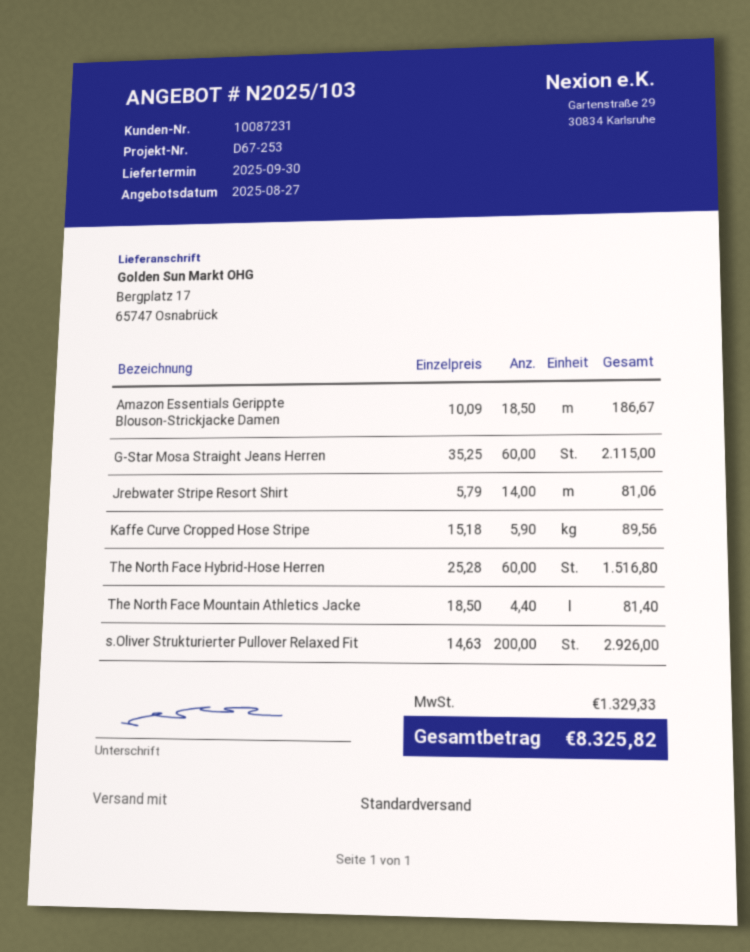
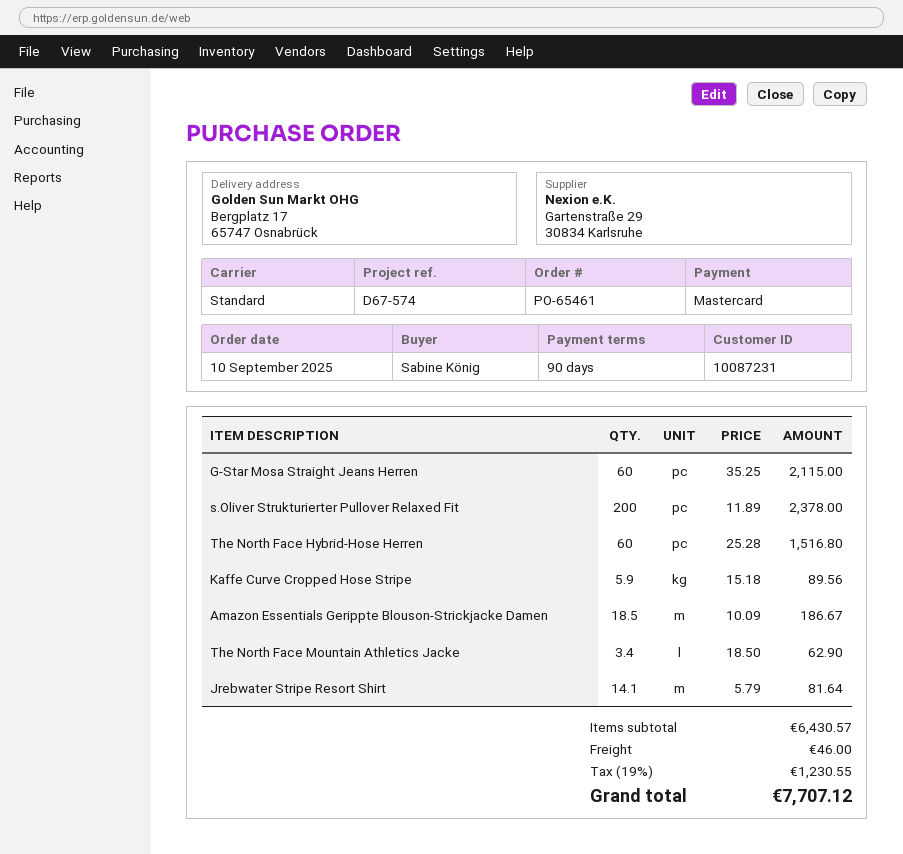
reference: D67-253 -> D67-574
Jrebwater Stripe Resort Shirt: 14 x 5.79 = 81.06 -> 14.1 x 5.79 = 81.64
The North Face Mountain Athletics Jacke: 4.4 x 18.50 = 81.40 -> 3.4 x 18.50 = 62.90
s.Oliver Strukturierter Pullover Relaxed Fit: 200 x 14.63 = 2926.00 -> 200 x 11.89 = 2378.00
shipping: none -> 46.00
tax: 1329.33 -> 1230.55
total: 8325.82 -> 7707.12

